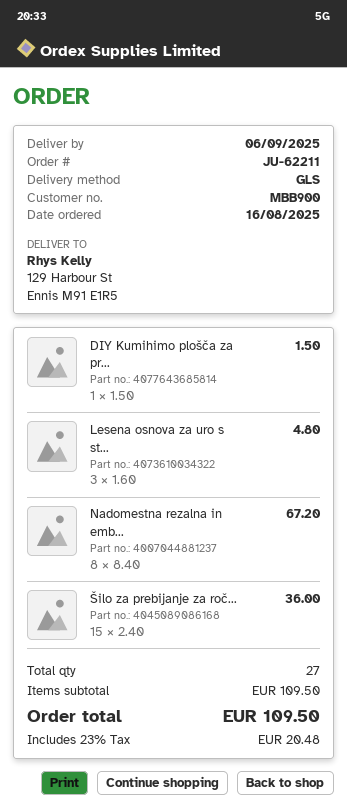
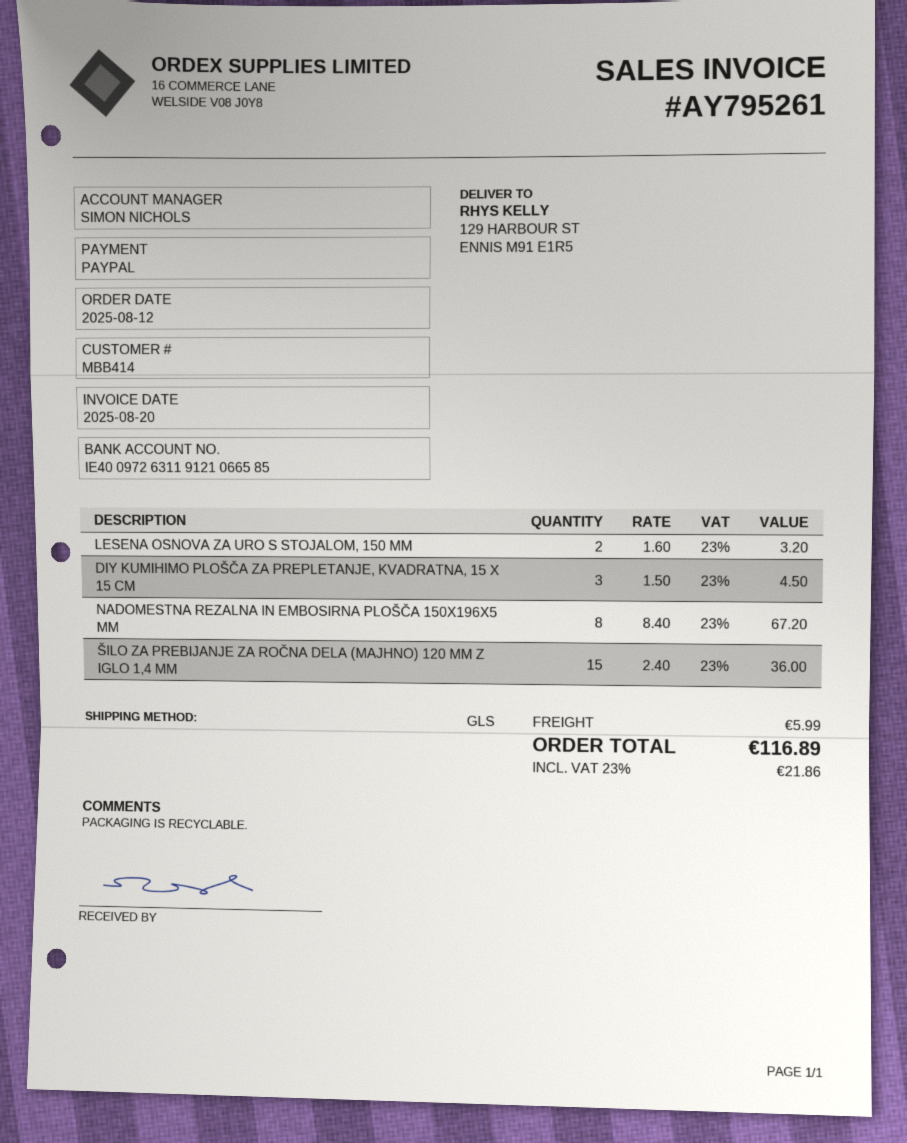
order date: 2025-08-16 -> 2025-08-12
customer number: MBB900 -> MBB414
DIY Kumihimo plošča za pr...: 1 x 1.50 = 1.50 -> 3 x 1.50 = 4.50
Lesena osnova za uro s st...: 3 x 1.60 = 4.80 -> 2 x 1.60 = 3.20
shipping: none -> 5.99
tax: 23% = 20.48 -> 23% = 21.86
total: 109.50 -> 116.89

